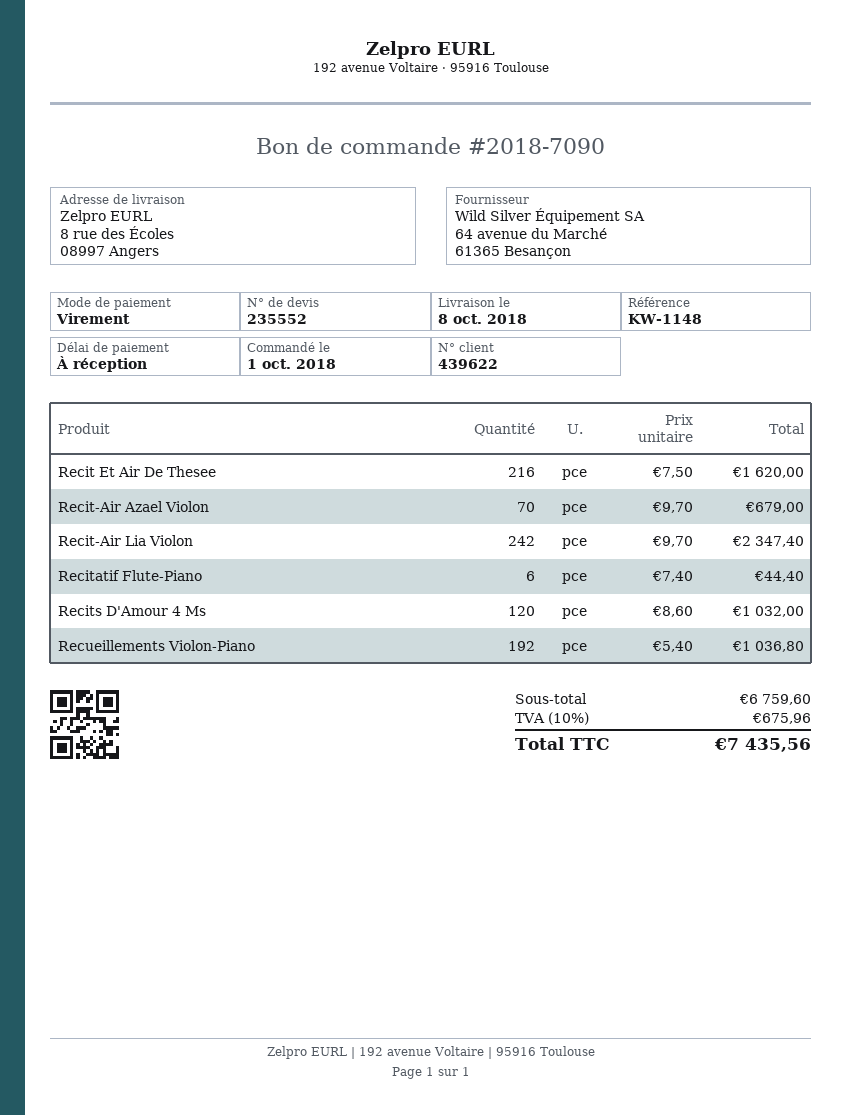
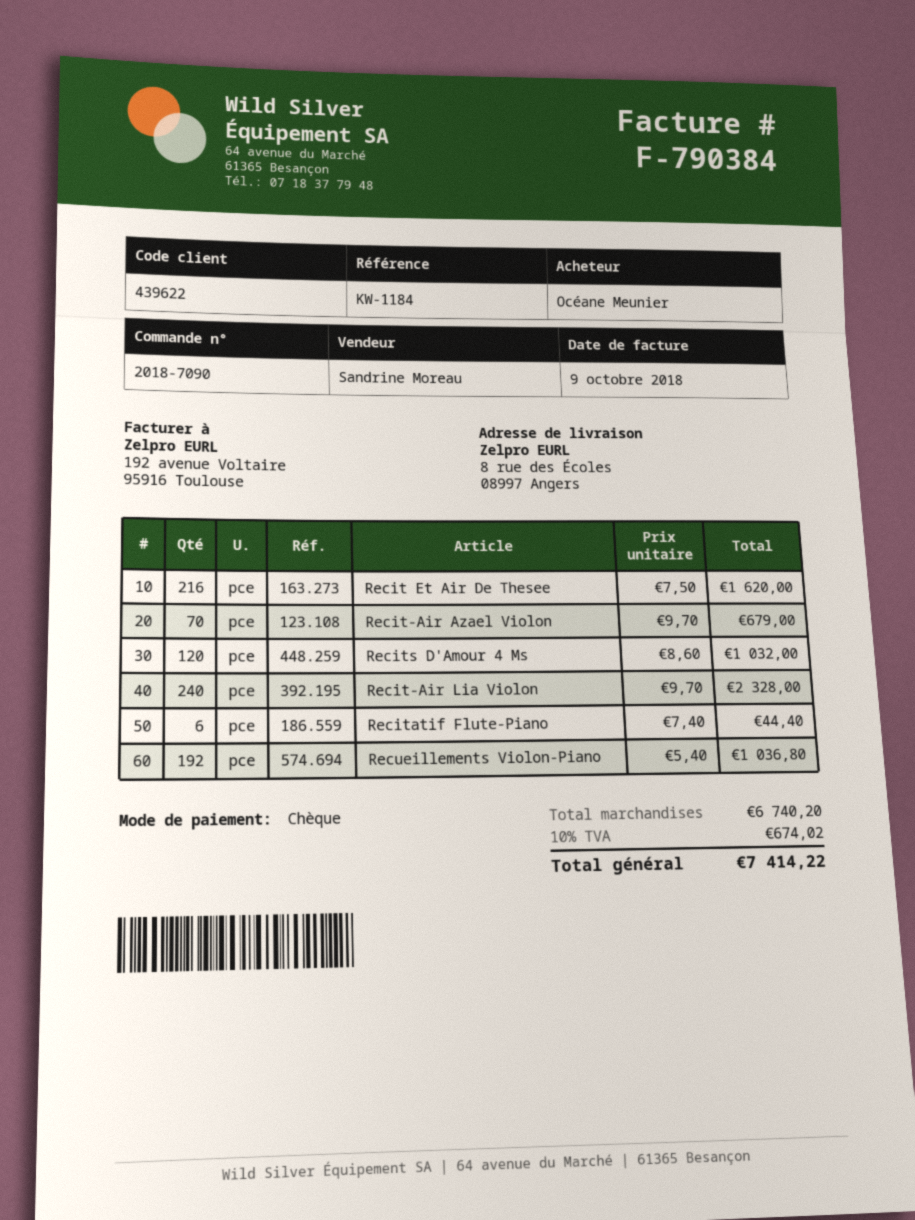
reference: KW-1148 -> KW-1184
payment method: bank transfer -> cheque
Recit-Air Lia Violon: 242 x 9.70 = 2347.40 -> 240 x 9.70 = 2328.00
subtotal: 6759.60 -> 6740.20
tax: 10% = 675.96 -> 10% = 674.02
total: 7435.56 -> 7414.22

